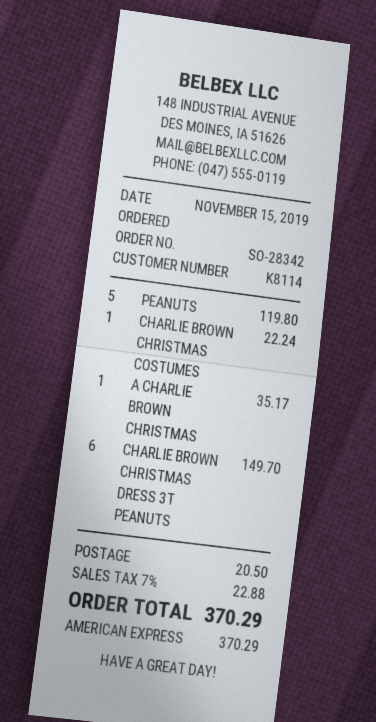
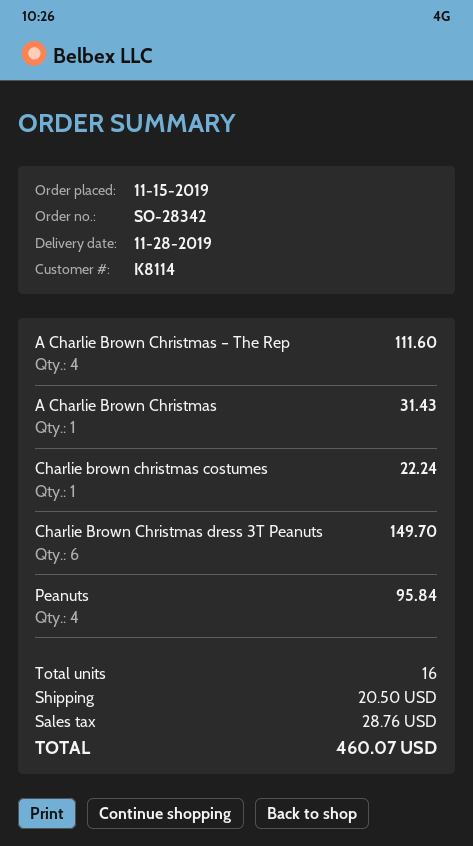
PEANUTS: 5 for 119.80 -> 4 for 95.84
A CHARLIE BROWN CHRISTMAS: 1 for 35.17 -> 1 for 31.43
A Charlie Brown Christmas – The Rep: none -> 4 for 111.60
tax: 22.88 -> 28.76
total: 370.29 -> 460.07

